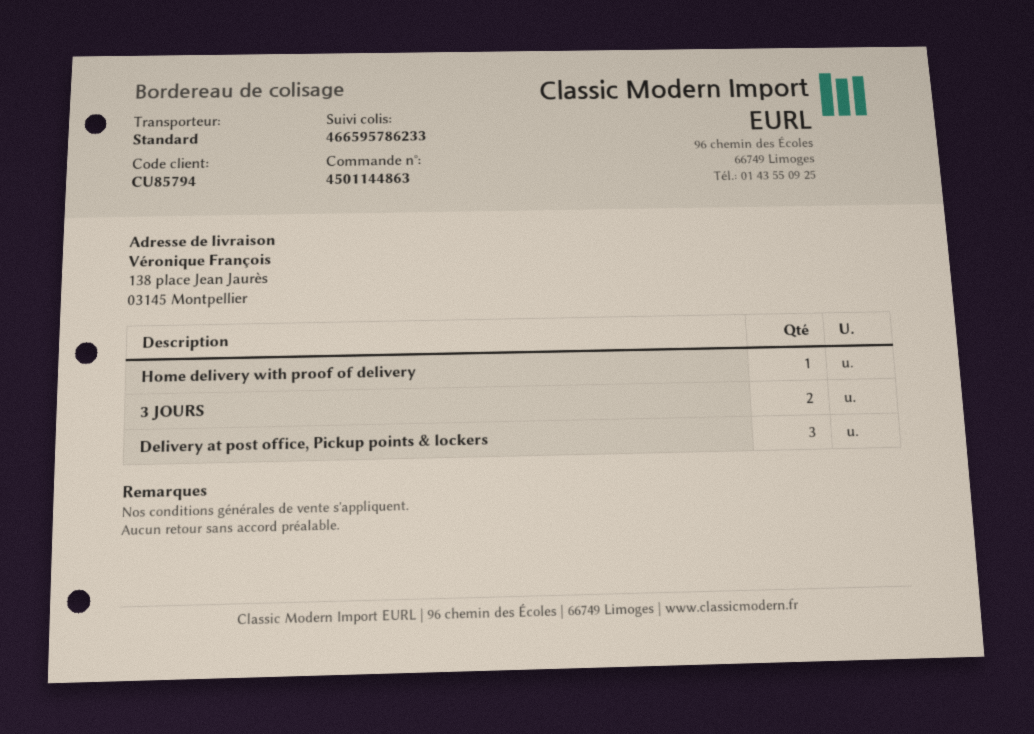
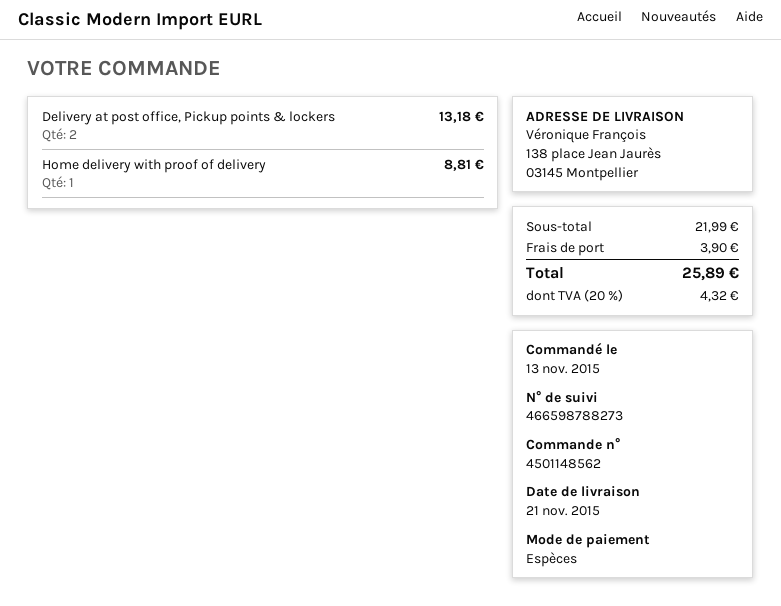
order number: 4501144863 -> 4501148562
tracking number: 466595786233 -> 466598788273
3 JOURS: 2 -> none
Delivery at post office, Pickup points & lockers: 3 -> 2

